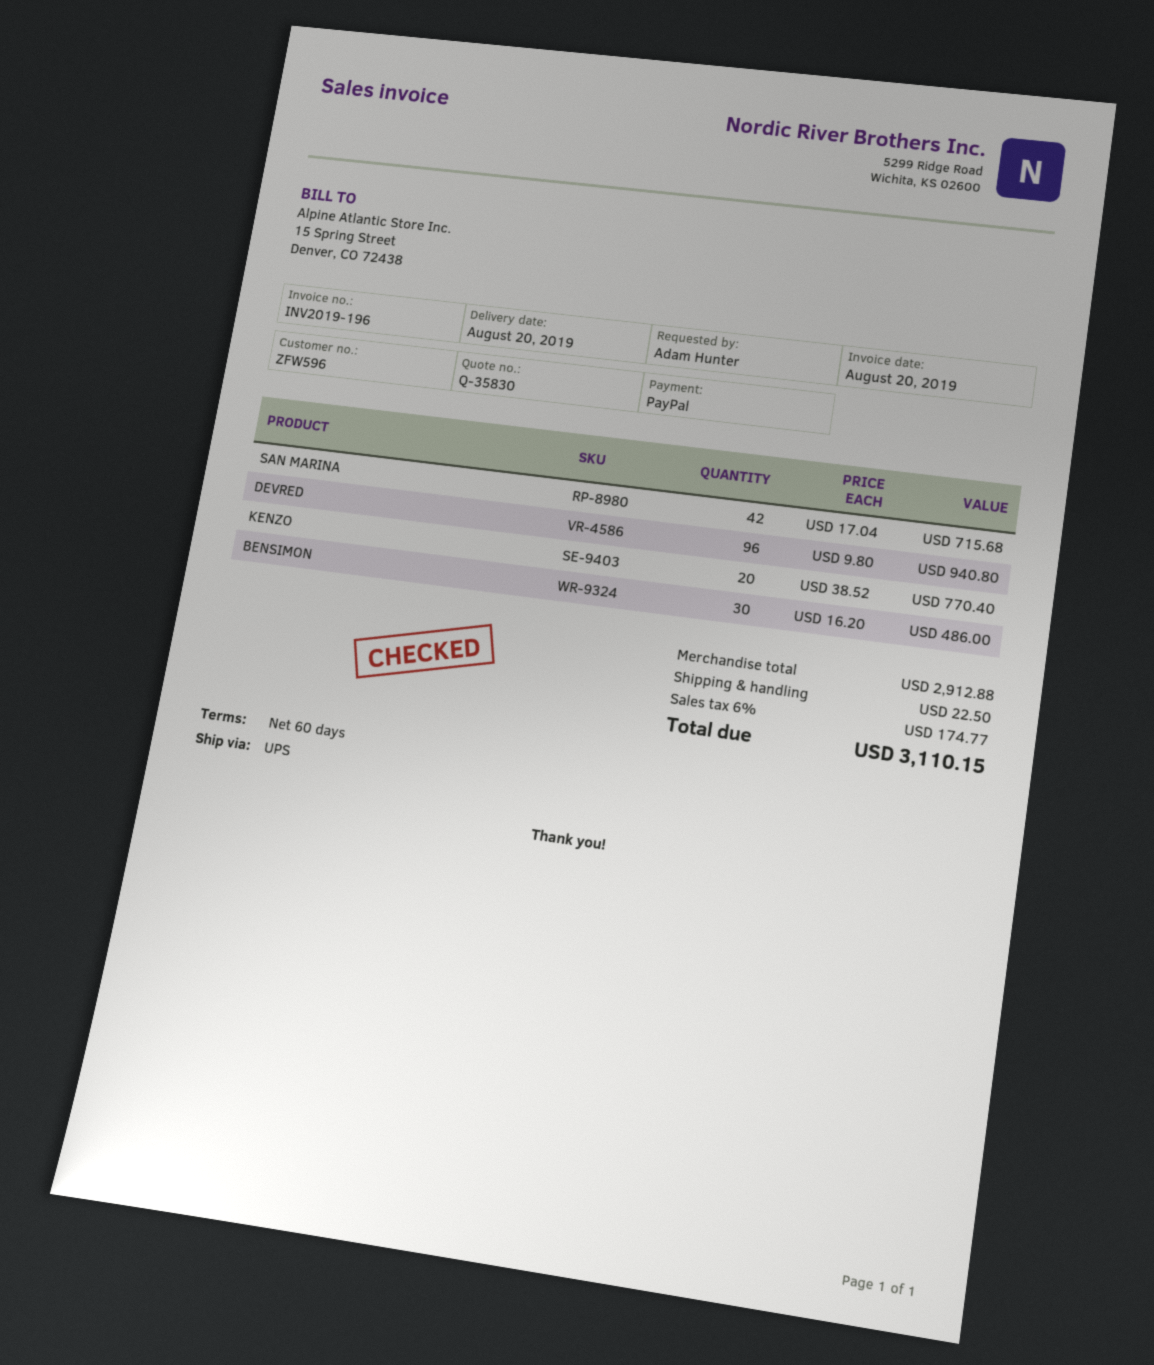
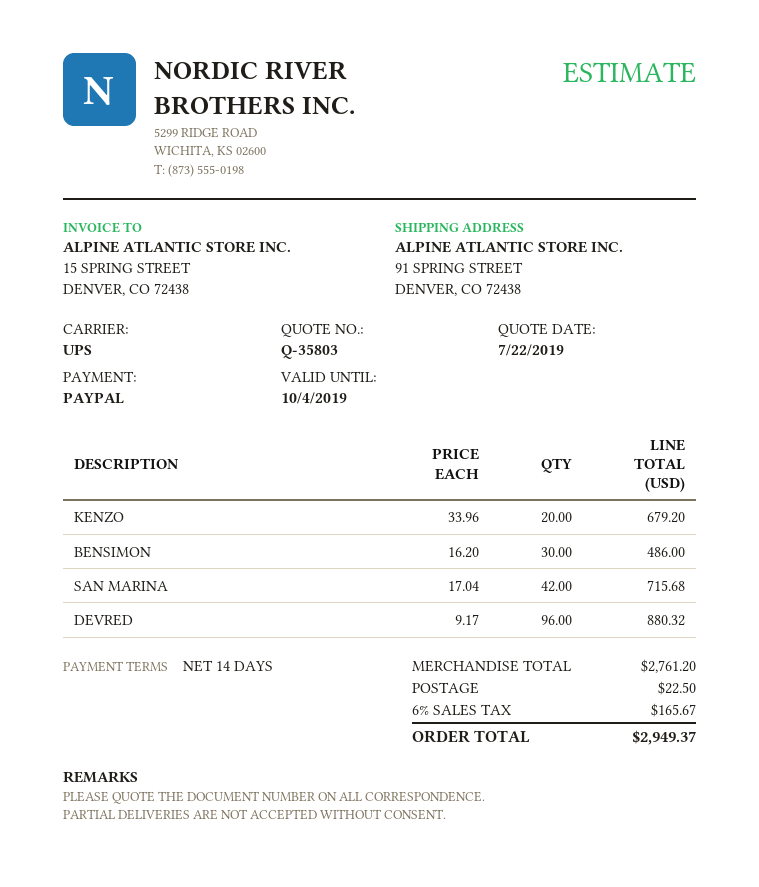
quote number: Q-35830 -> Q-35803
payment terms: 60 days -> 14 days
DEVRED: 96 x 9.80 = 940.80 -> 96 x 9.17 = 880.32
KENZO: 20 x 38.52 = 770.40 -> 20 x 33.96 = 679.20
subtotal: 2912.88 -> 2761.20
tax: 6% = 174.77 -> 6% = 165.67
total: 3110.15 -> 2949.37

